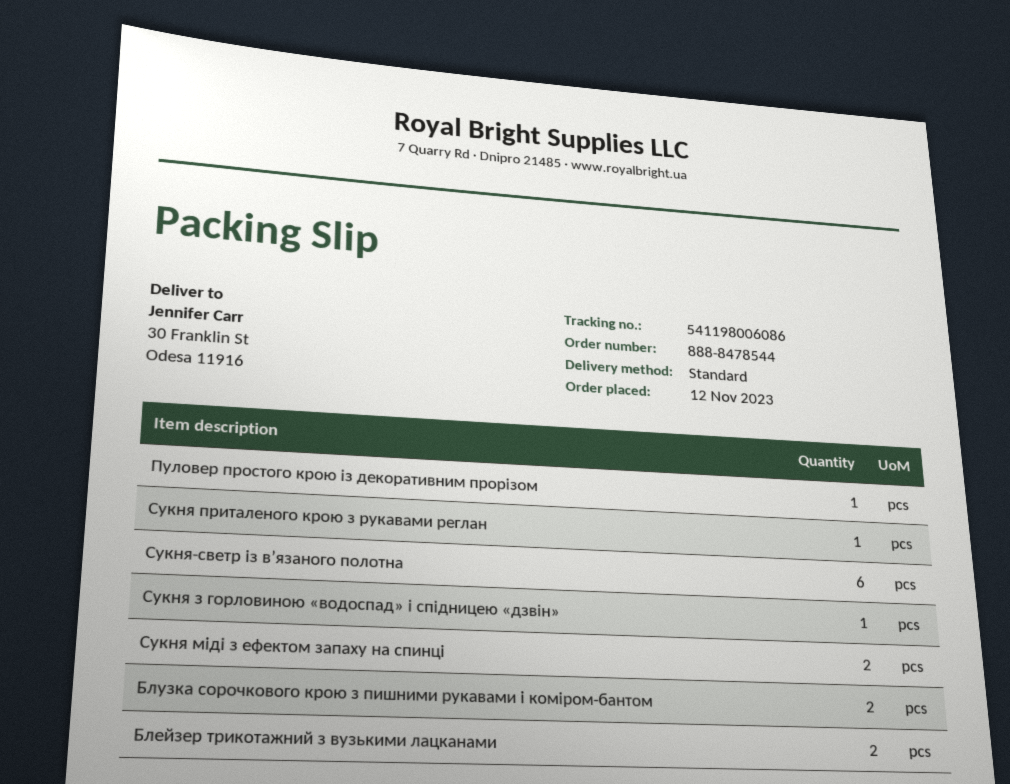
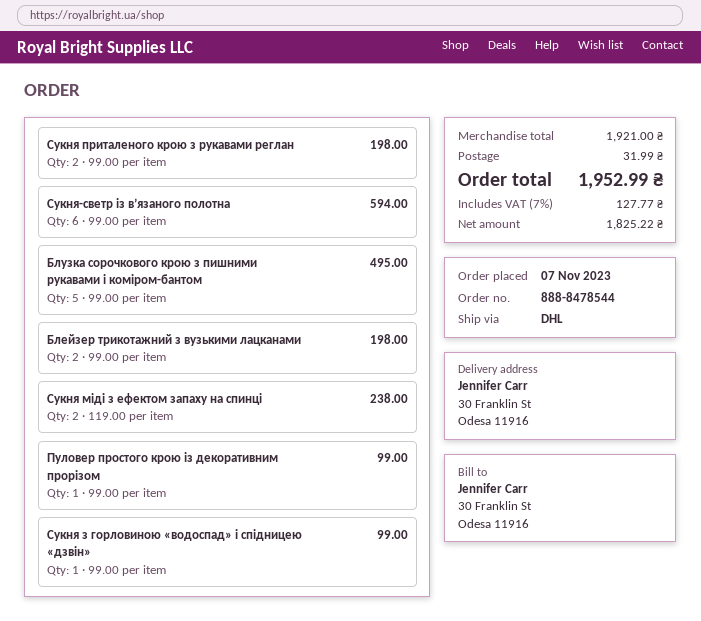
order date: 2023-11-12 -> 2023-11-07
shipping method: standard -> DHL
Сукня приталеного крою з рукавами реглан: 1 -> 2
Блузка сорочкового крою з пишними рукавами і коміром-бантом: 2 -> 5

